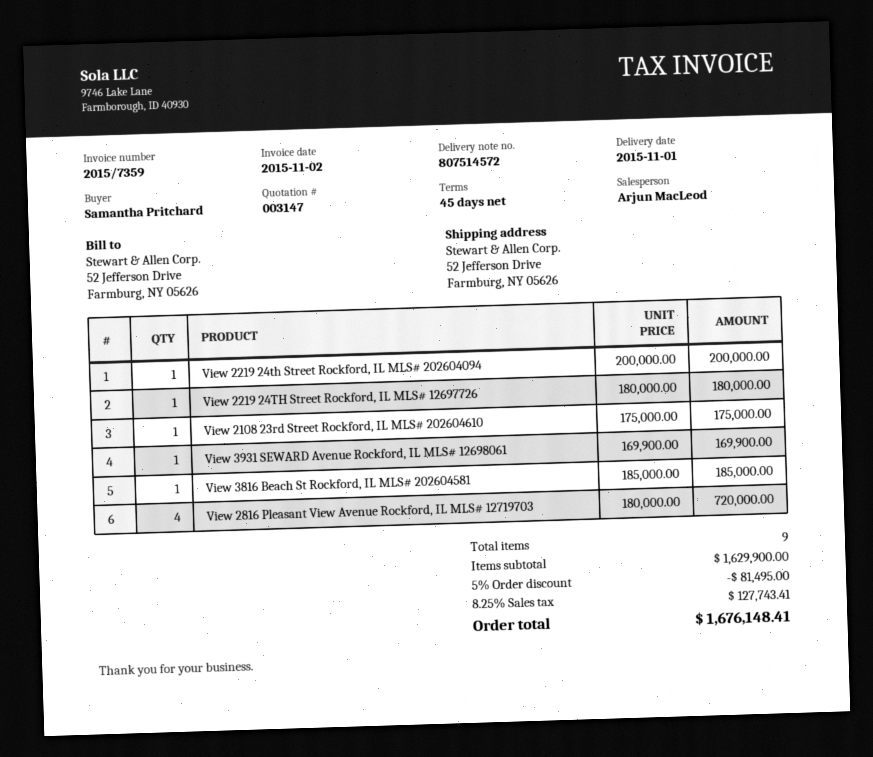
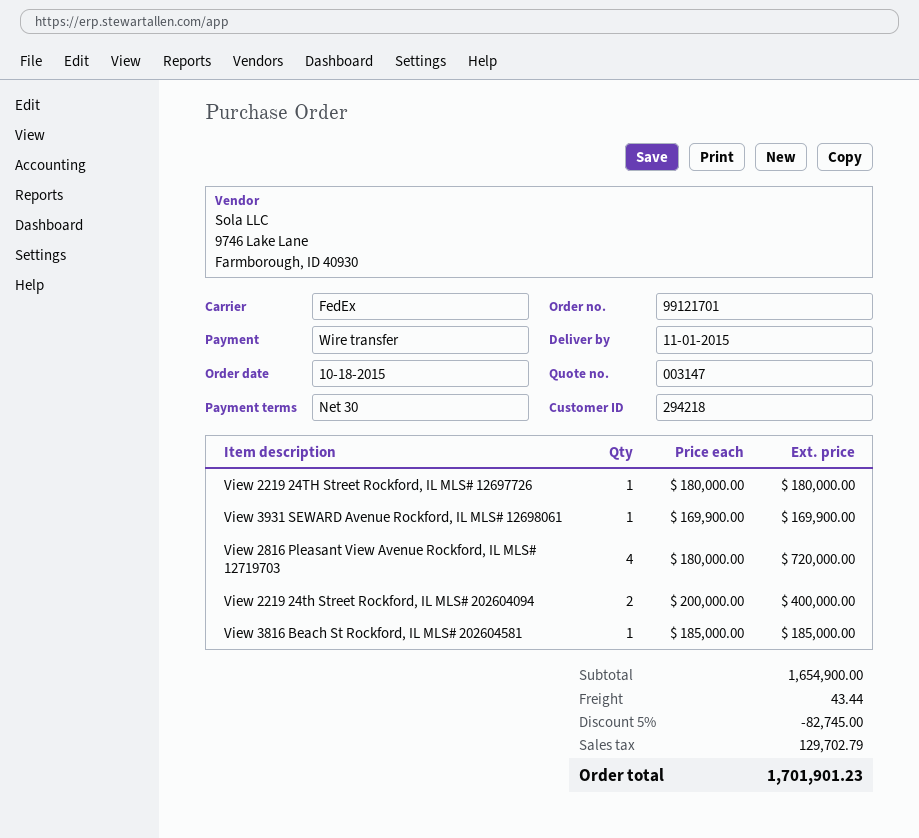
payment terms: 45 days -> 30 days
View 2219 24th Street Rockford, IL MLS# 202604094: 1 x 200000.00 = 200000.00 -> 2 x 200000.00 = 400000.00
View 2108 23rd Street Rockford, IL MLS# 202604610: 1 x 175000.00 = 175000.00 -> none
subtotal: 1629900.00 -> 1654900.00
discount: 5% = 81495.00 -> 5% = 82745.00
shipping: none -> 43.44
tax: 127743.41 -> 129702.79
total: 1676148.41 -> 1701901.23

